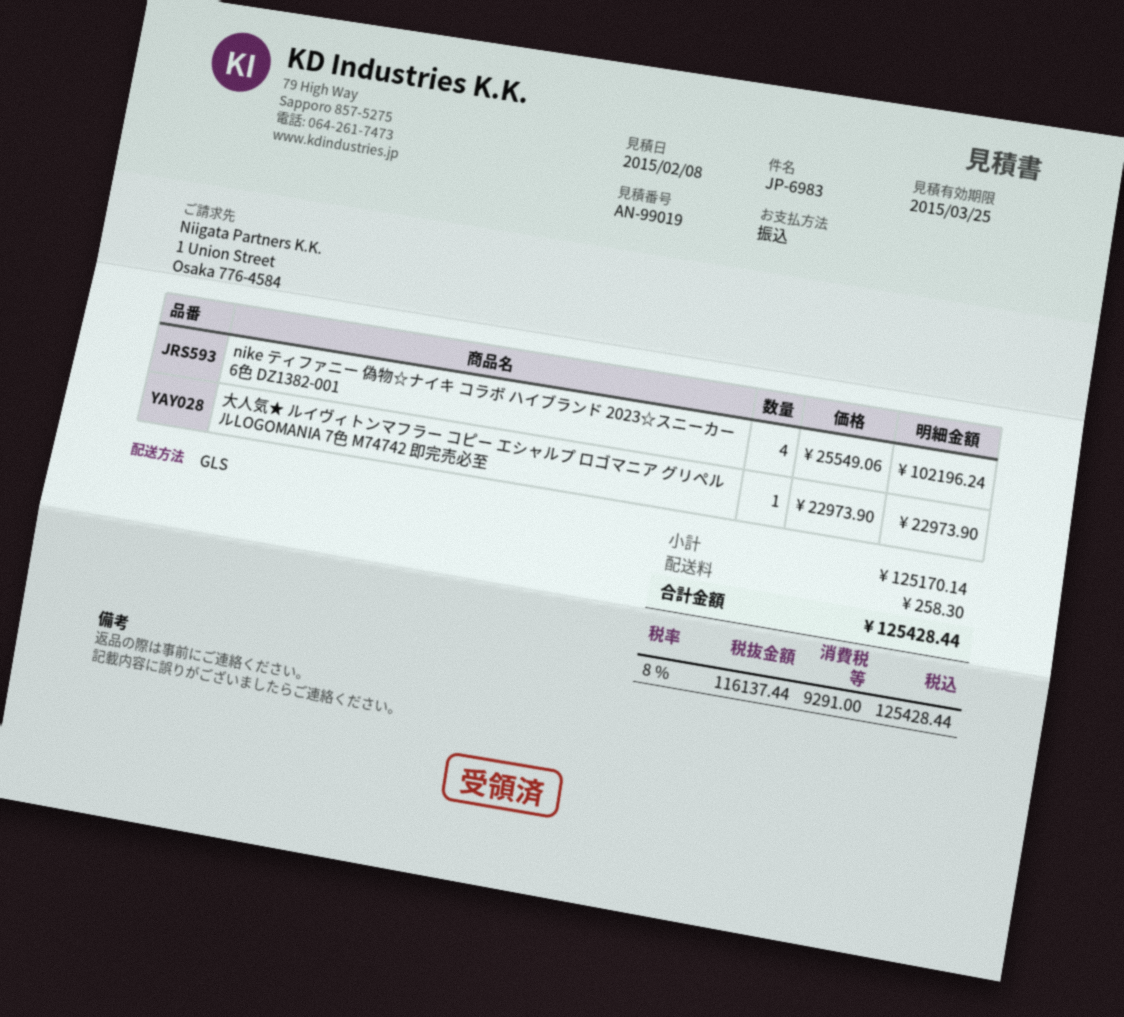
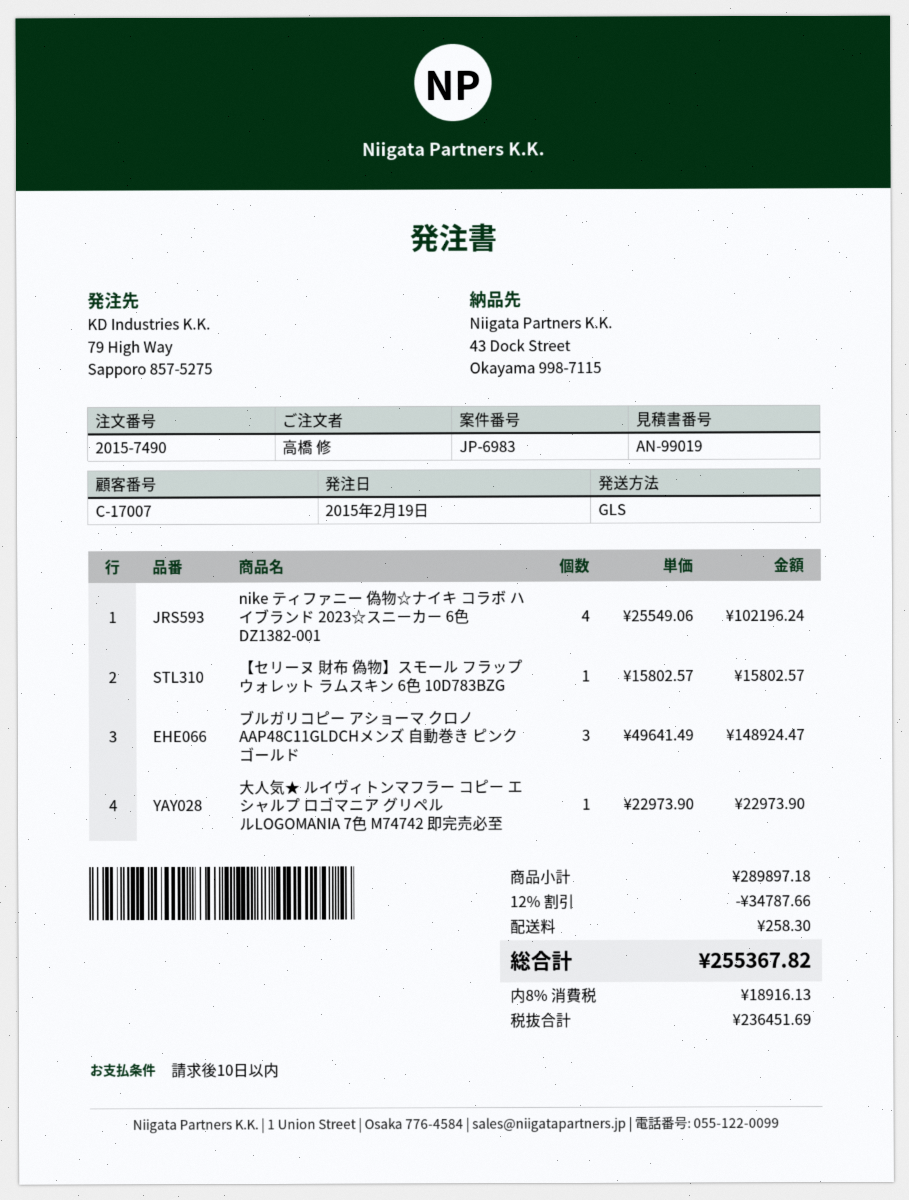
【セリーヌ 財布 偽物】スモール フラップウォレット ラムスキン 6色 10D783BZG: none -> 1 x 15802.57 = 15802.57
ブルガリコピー アショーマ クロノ AAP48C11GLDCHメンズ 自動巻き ピンクゴールド: none -> 3 x 49641.49 = 148924.47
subtotal: 125170.14 -> 289897.18
discount: none -> 12% = 34787.66
net: 116137.44 -> 236451.69
tax: 8% = 9291.00 -> 8% = 18916.13
total: 125428.44 -> 255367.82

